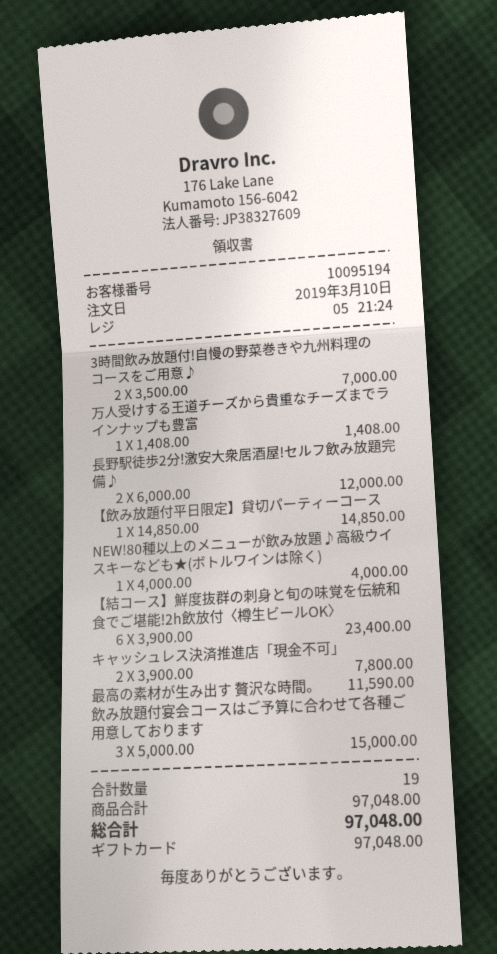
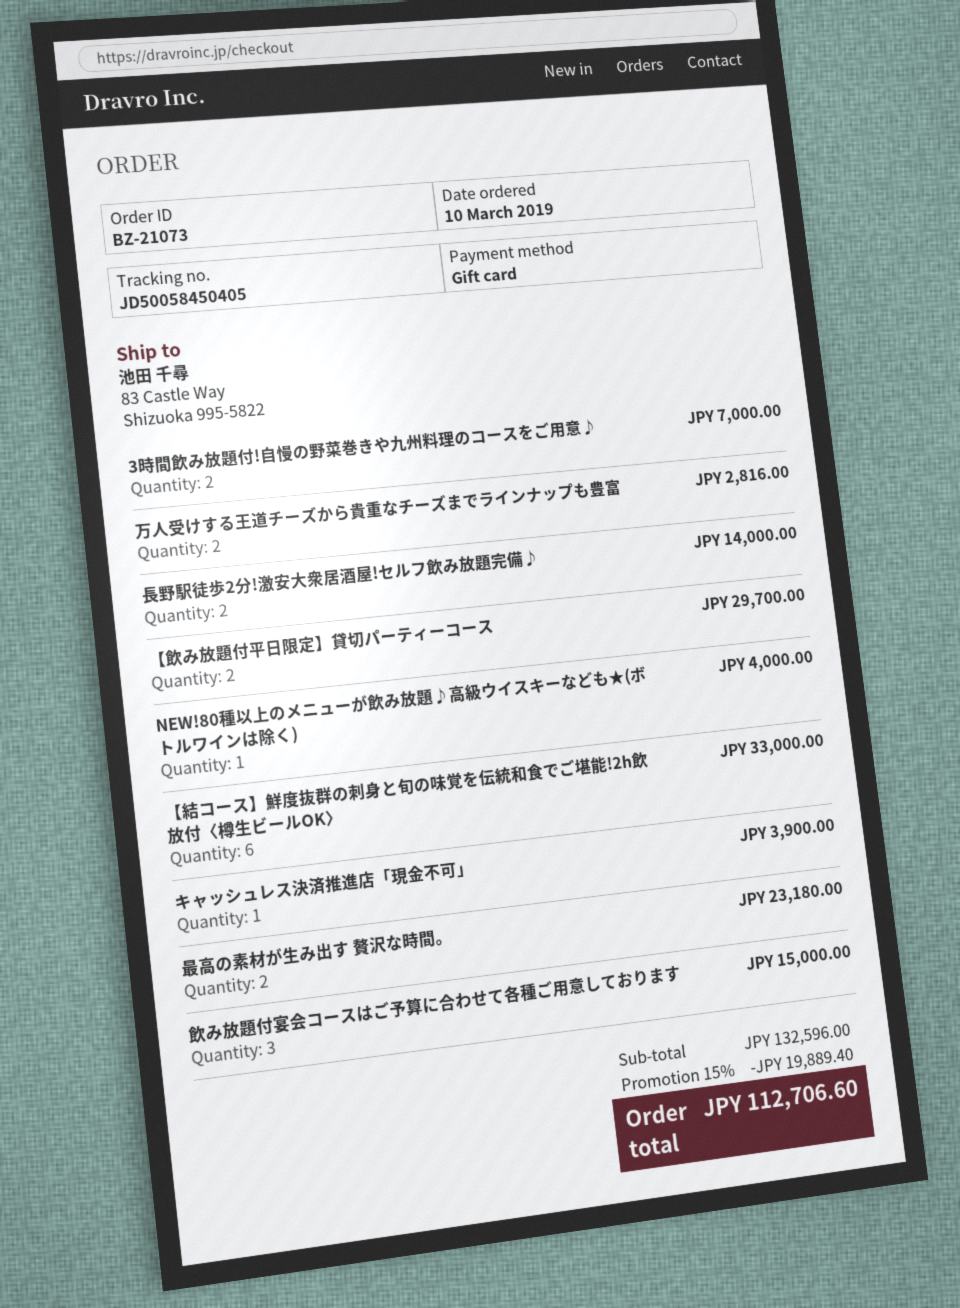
万人受けする王道チーズから貴重なチーズまでラインナップも豊富: 1 for 1408.00 -> 2 for 2816.00
長野駅徒歩2分!激安大衆居酒屋!セルフ飲み放題完備♪: 2 for 12000.00 -> 2 for 14000.00
【飲み放題付平日限定】貸切パーティーコース: 1 for 14850.00 -> 2 for 29700.00
【結コース】鮮度抜群の刺身と旬の味覚を伝統和食でご堪能!2h飲放付〈樽生ビールOK〉: 6 for 23400.00 -> 6 for 33000.00
キャッシュレス決済推進店「現金不可」: 2 for 7800.00 -> 1 for 3900.00
最高の素材が生み出す 贅沢な時間。: 1 for 11590.00 -> 2 for 23180.00
subtotal: 97048.00 -> 132596.00
discount: none -> 15% = 19889.40
total: 97048.00 -> 112706.60

